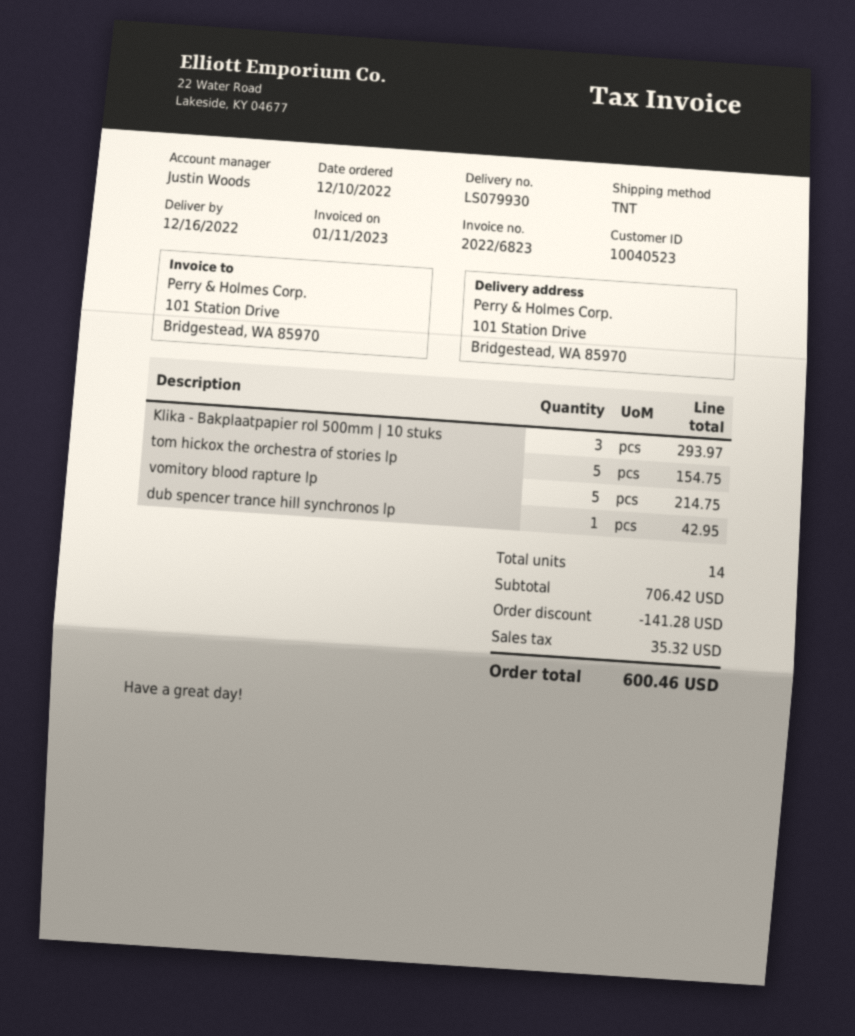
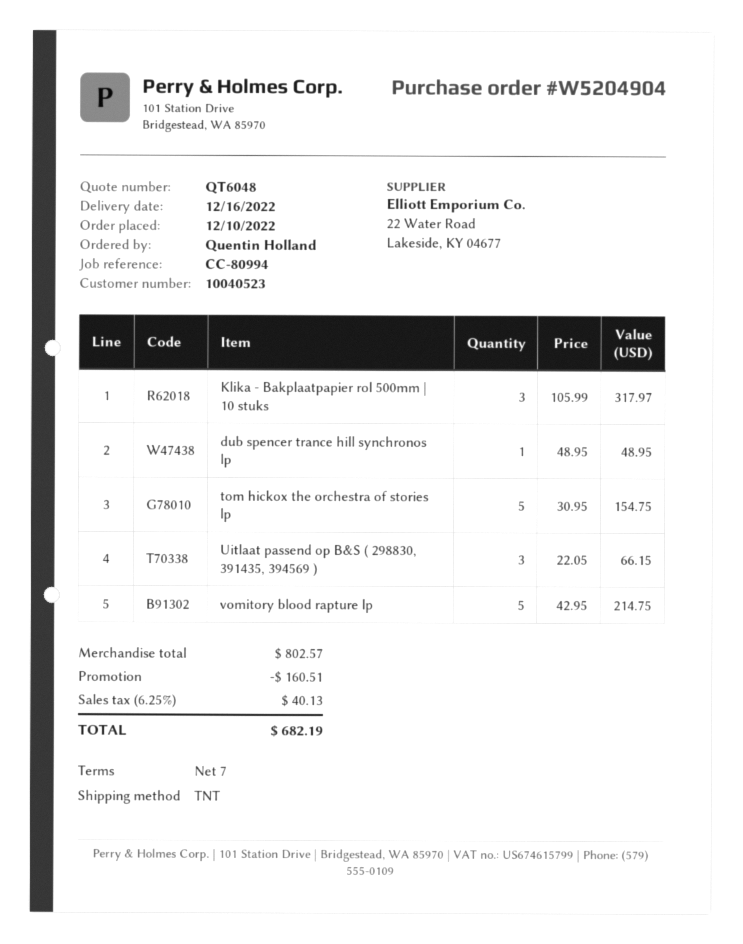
Klika - Bakplaatpapier rol 500mm | 10 stuks: 3 for 293.97 -> 3 for 317.97
dub spencer trance hill synchronos lp: 1 for 42.95 -> 1 for 48.95
Uitlaat passend op B&S ( 298830, 391435, 394569 ): none -> 3 for 66.15
subtotal: 706.42 -> 802.57
discount: 141.28 -> 160.51
tax: 35.32 -> 40.13
total: 600.46 -> 682.19

